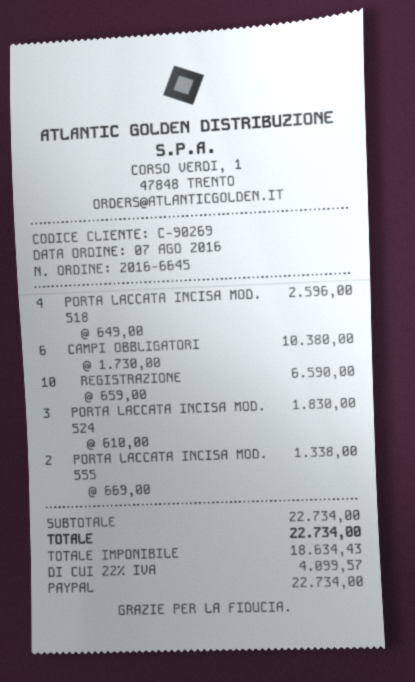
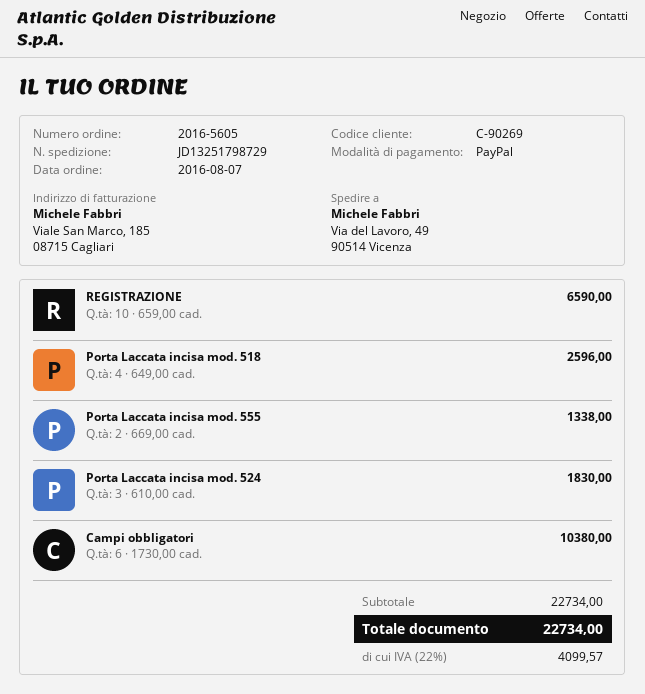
order number: 2016-6645 -> 2016-5605

